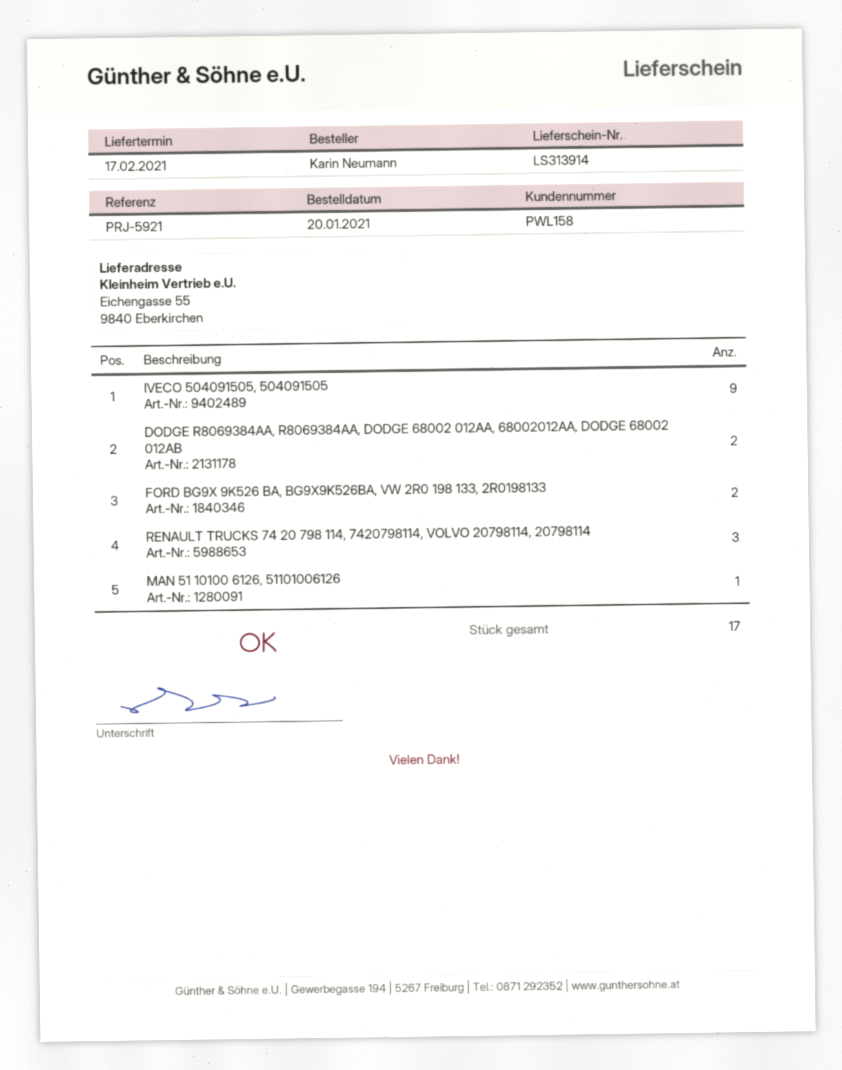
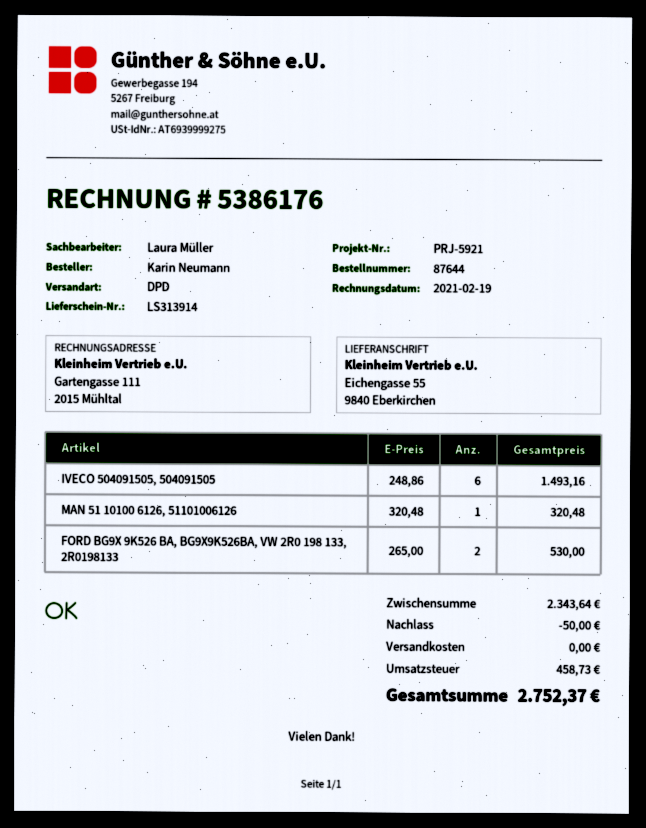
IVECO 504091505, 504091505: 9 -> 6
DODGE R8069384AA, R8069384AA, DODGE 68002 012AA, 68002012AA, DODGE 68002 012AB: 2 -> none
RENAULT TRUCKS 74 20 798 114, 7420798114, VOLVO 20798114, 20798114: 3 -> none

